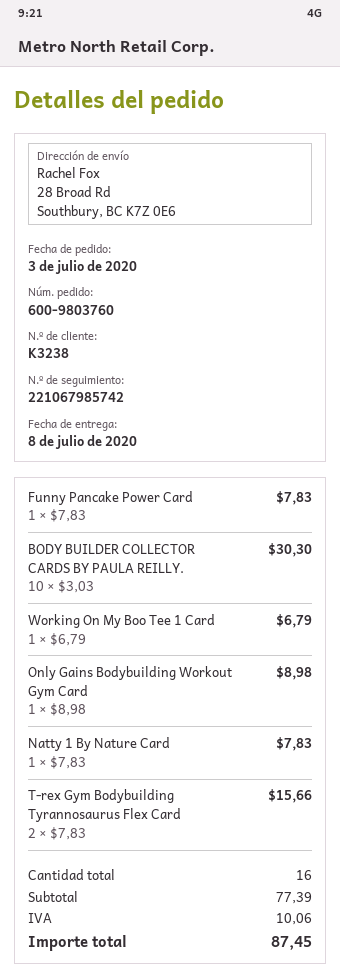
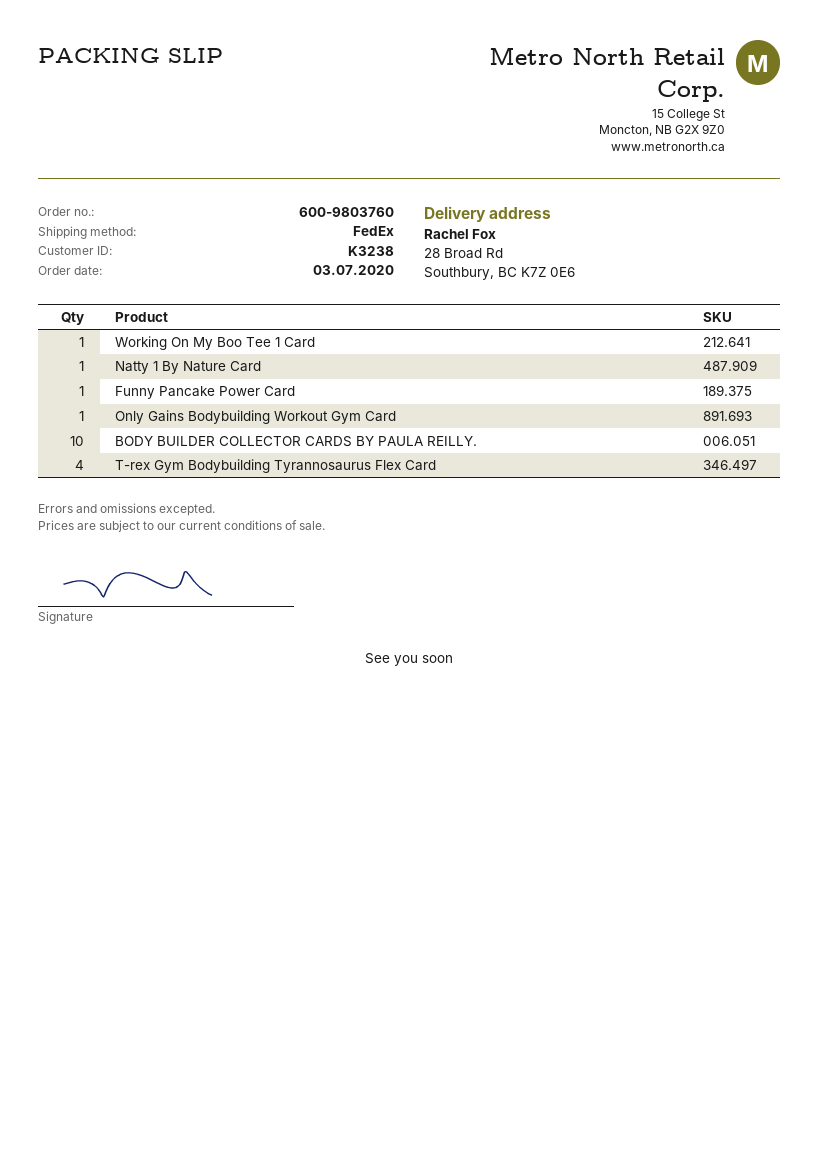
T-rex Gym Bodybuilding Tyrannosaurus Flex Card: 2 -> 4

